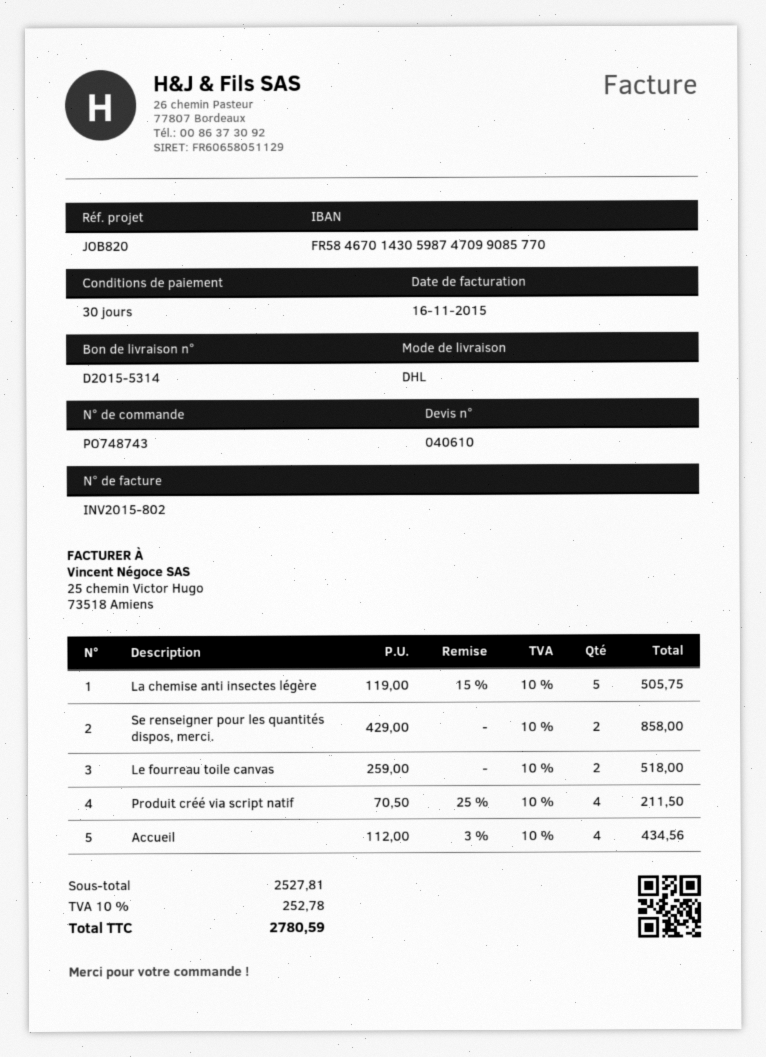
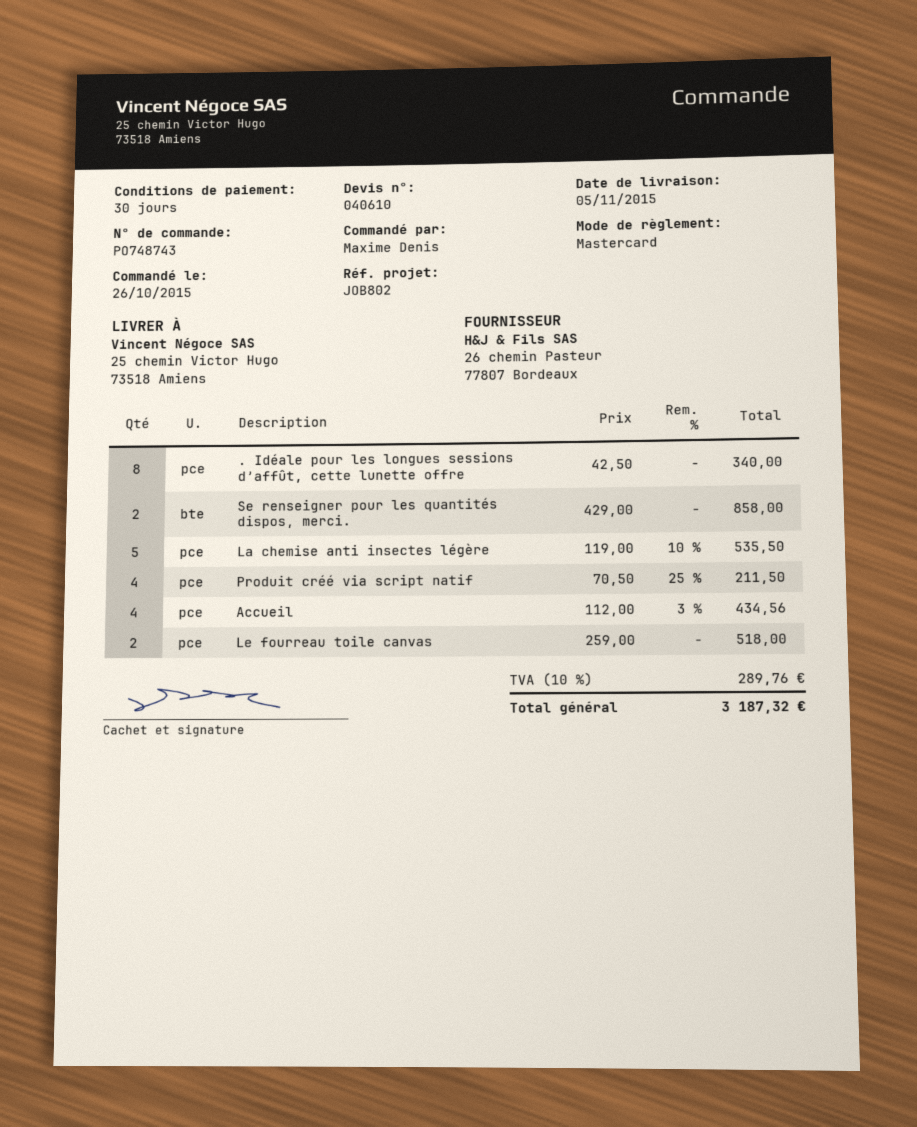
reference: JOB820 -> JOB802
La chemise anti insectes légère: 5 x 119.00 - 15% = 505.75 -> 5 x 119.00 - 10% = 535.50
. Idéale pour les longues sessions d’affût, cette lunette offre: none -> 8 x 42.50 = 340.00
tax: 10% = 252.78 -> 10% = 289.76
total: 2780.59 -> 3187.32

